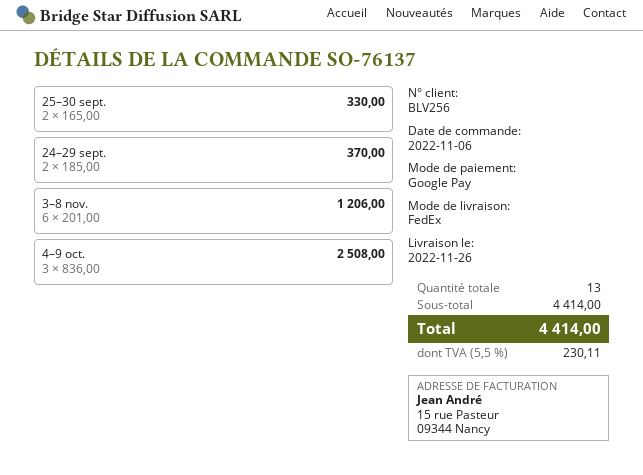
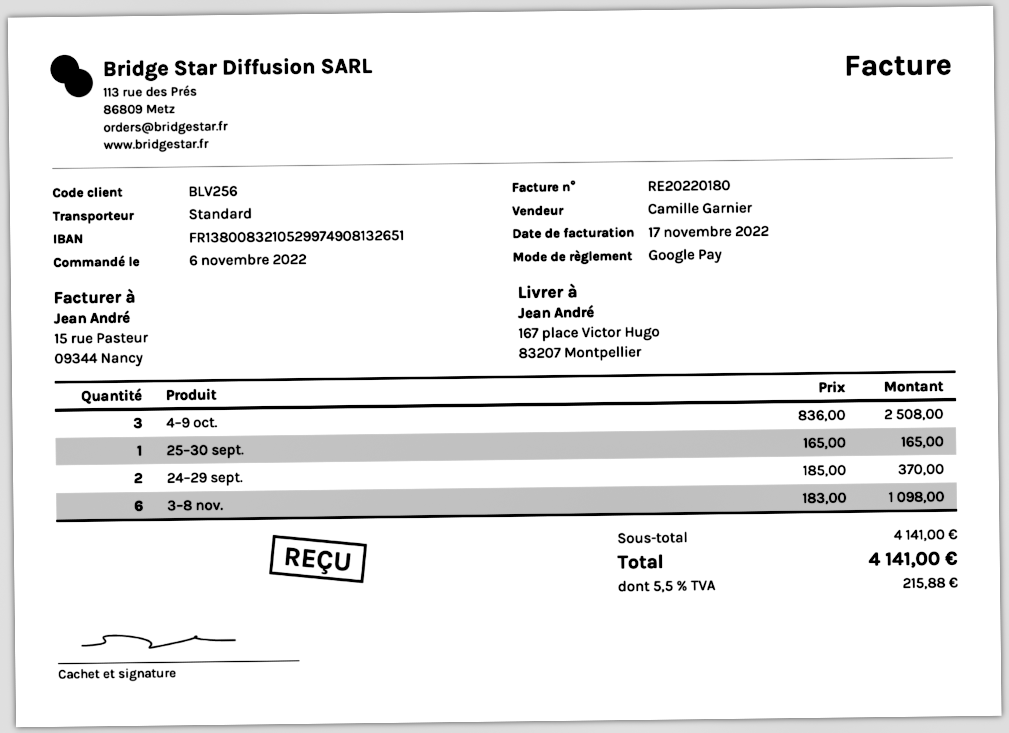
shipping method: FedEx -> standard
25–30 sept.: 2 x 165.00 = 330.00 -> 1 x 165.00 = 165.00
3–8 nov.: 6 x 201.00 = 1206.00 -> 6 x 183.00 = 1098.00
subtotal: 4414.00 -> 4141.00
tax: 5.5% = 230.11 -> 5.5% = 215.88
total: 4414.00 -> 4141.00

